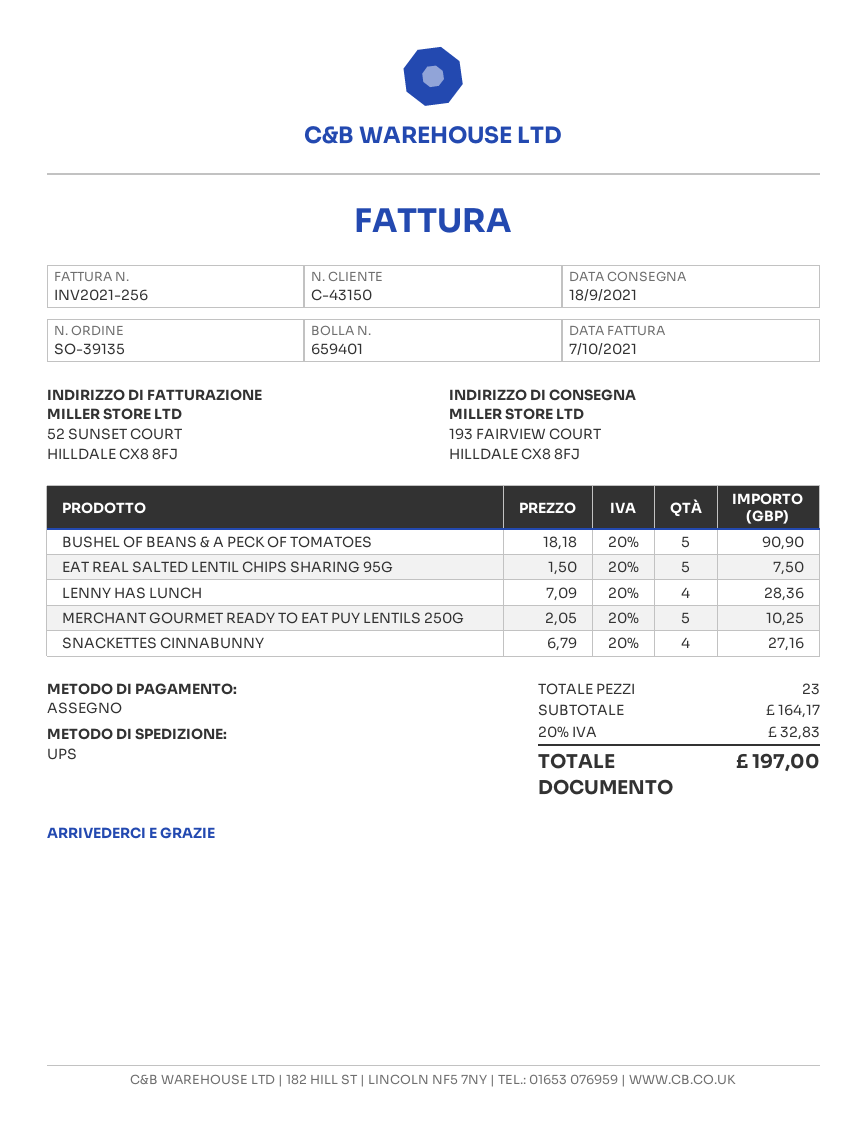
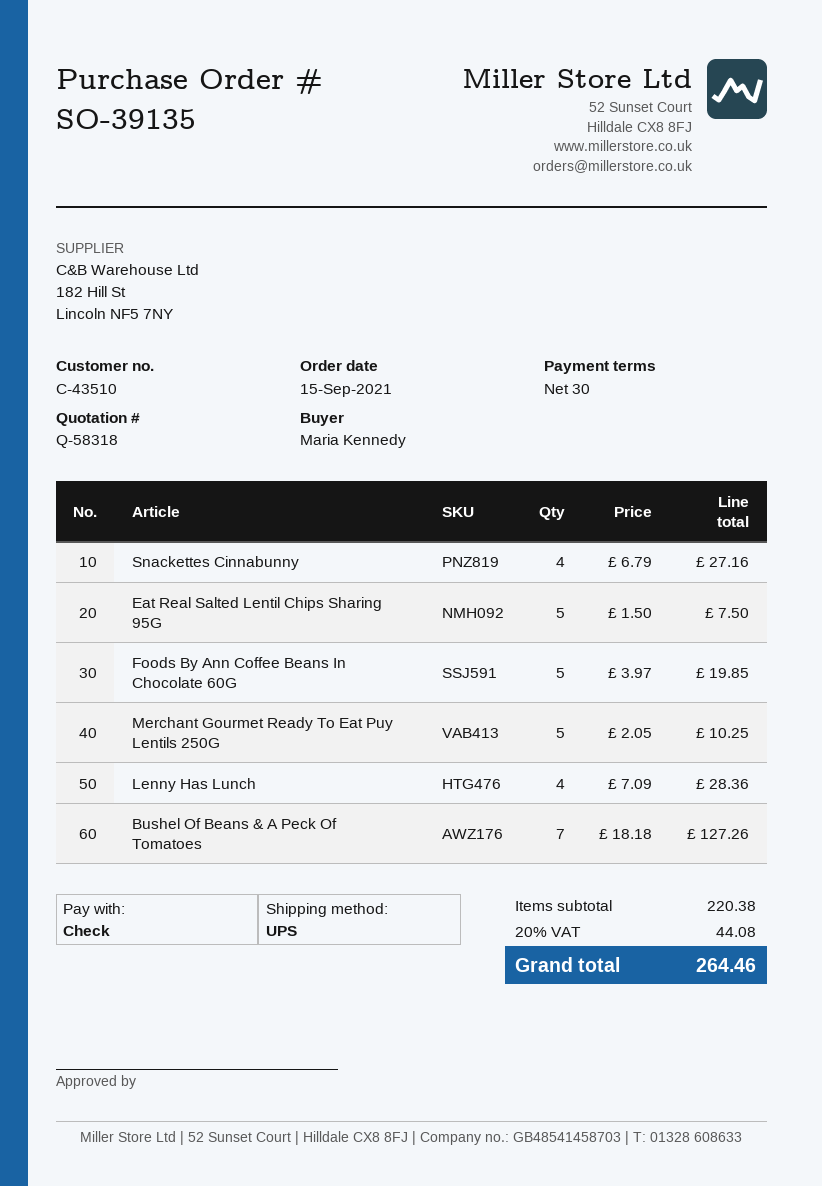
customer number: C-43150 -> C-43510
BUSHEL OF BEANS & A PECK OF TOMATOES: 5 x 18.18 = 90.90 -> 7 x 18.18 = 127.26
Foods By Ann Coffee Beans In Chocolate 60G: none -> 5 x 3.97 = 19.85
subtotal: 164.17 -> 220.38
tax: 20% = 32.83 -> 20% = 44.08
total: 197.00 -> 264.46

